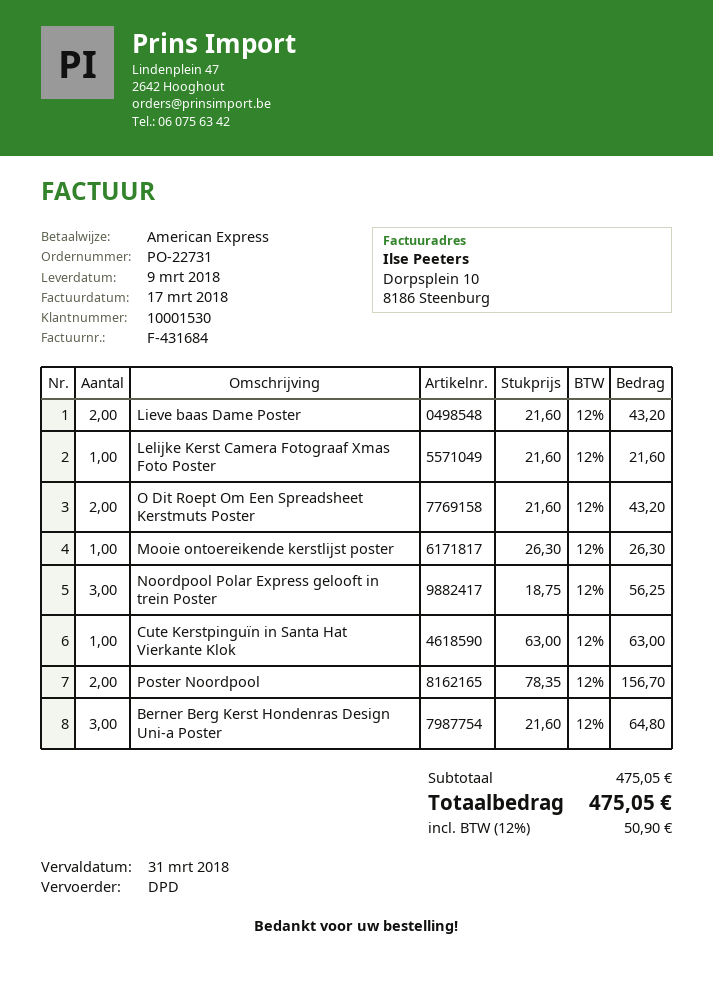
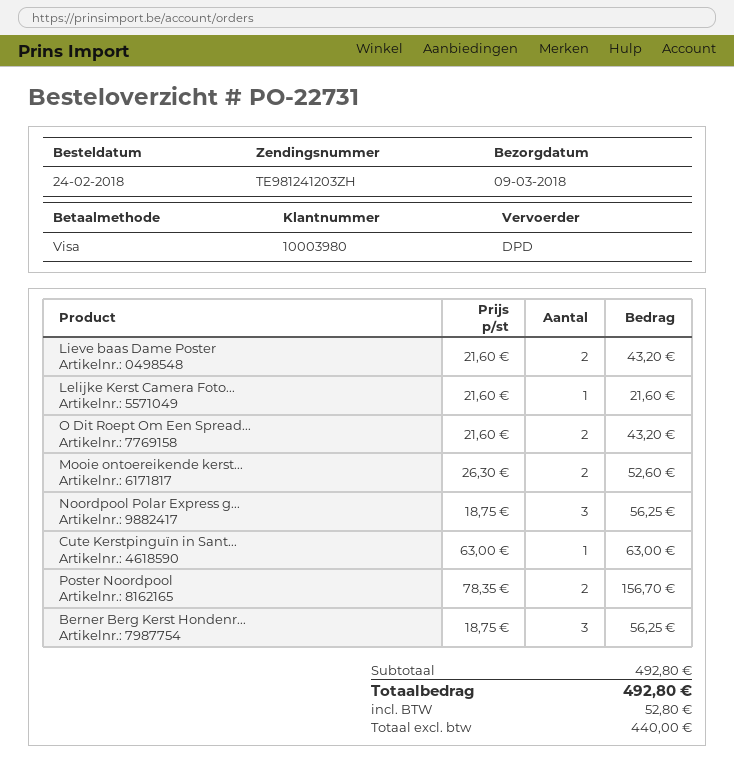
customer number: 10001530 -> 10003980
payment method: American Express -> Visa
Mooie ontoereikende kerstlijst poster: 1 x 26.30 = 26.30 -> 2 x 26.30 = 52.60
Berner Berg Kerst Hondenras Design Uni-a Poster: 3 x 21.60 = 64.80 -> 3 x 18.75 = 56.25
subtotal: 475.05 -> 492.80
tax: 50.90 -> 52.80
total: 475.05 -> 492.80

